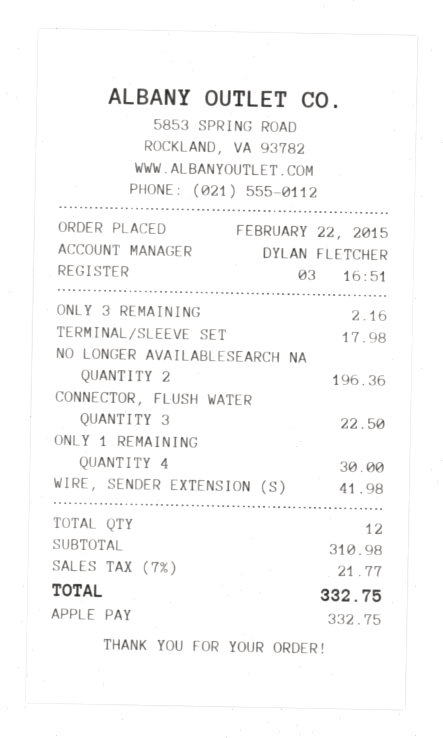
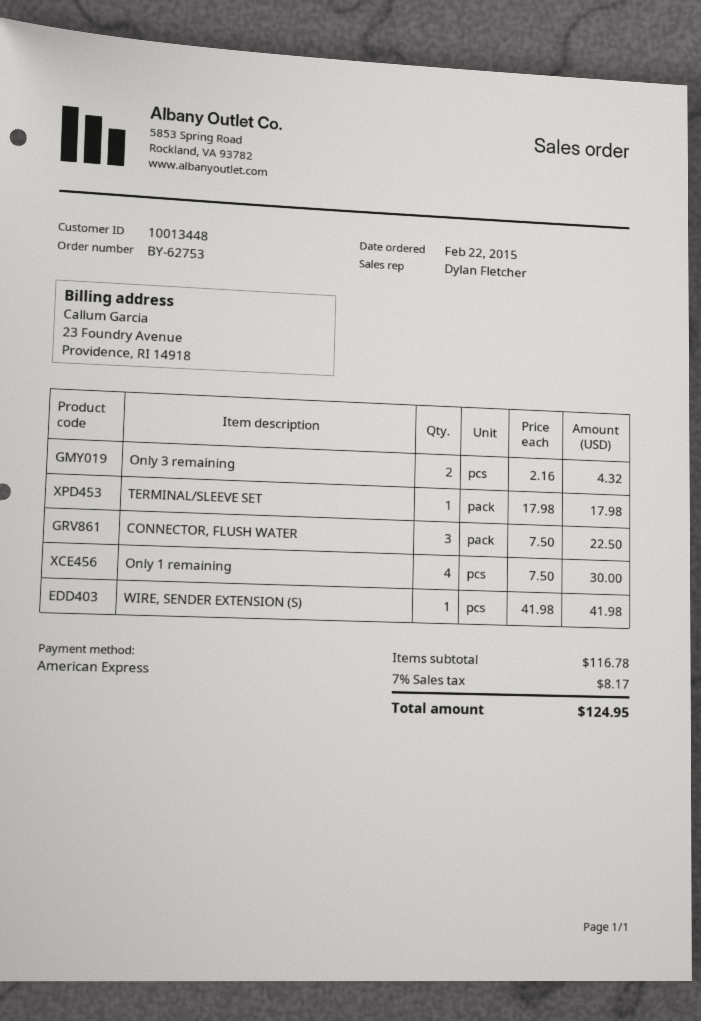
payment method: Apple Pay -> American Express
ONLY 3 REMAINING: 1 for 2.16 -> 2 for 4.32
NO LONGER AVAILABLESEARCH NA: 2 for 196.36 -> none
subtotal: 310.98 -> 116.78
tax: 7% = 21.77 -> 7% = 8.17
total: 332.75 -> 124.95

